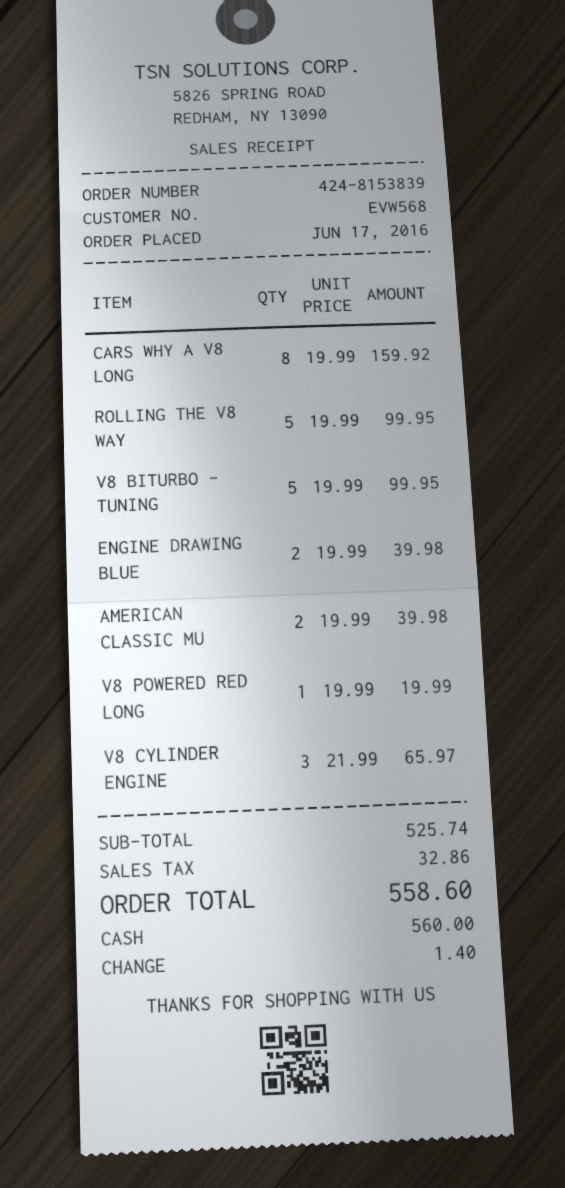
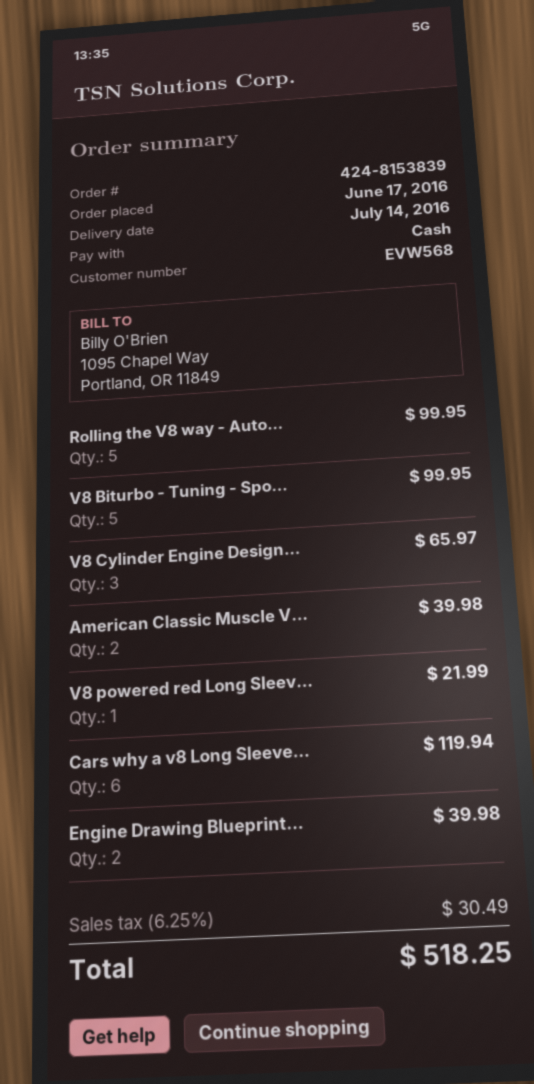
CARS WHY A V8 LONG: 8 for 159.92 -> 6 for 119.94
V8 POWERED RED LONG: 1 for 19.99 -> 1 for 21.99
tax: 32.86 -> 30.49
total: 558.60 -> 518.25

